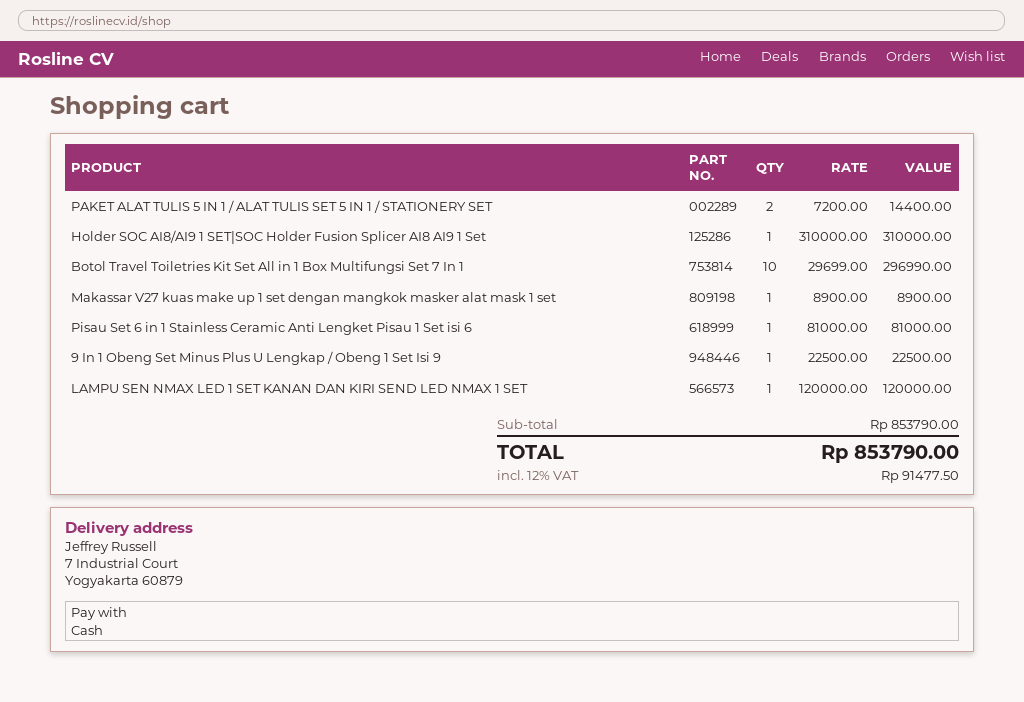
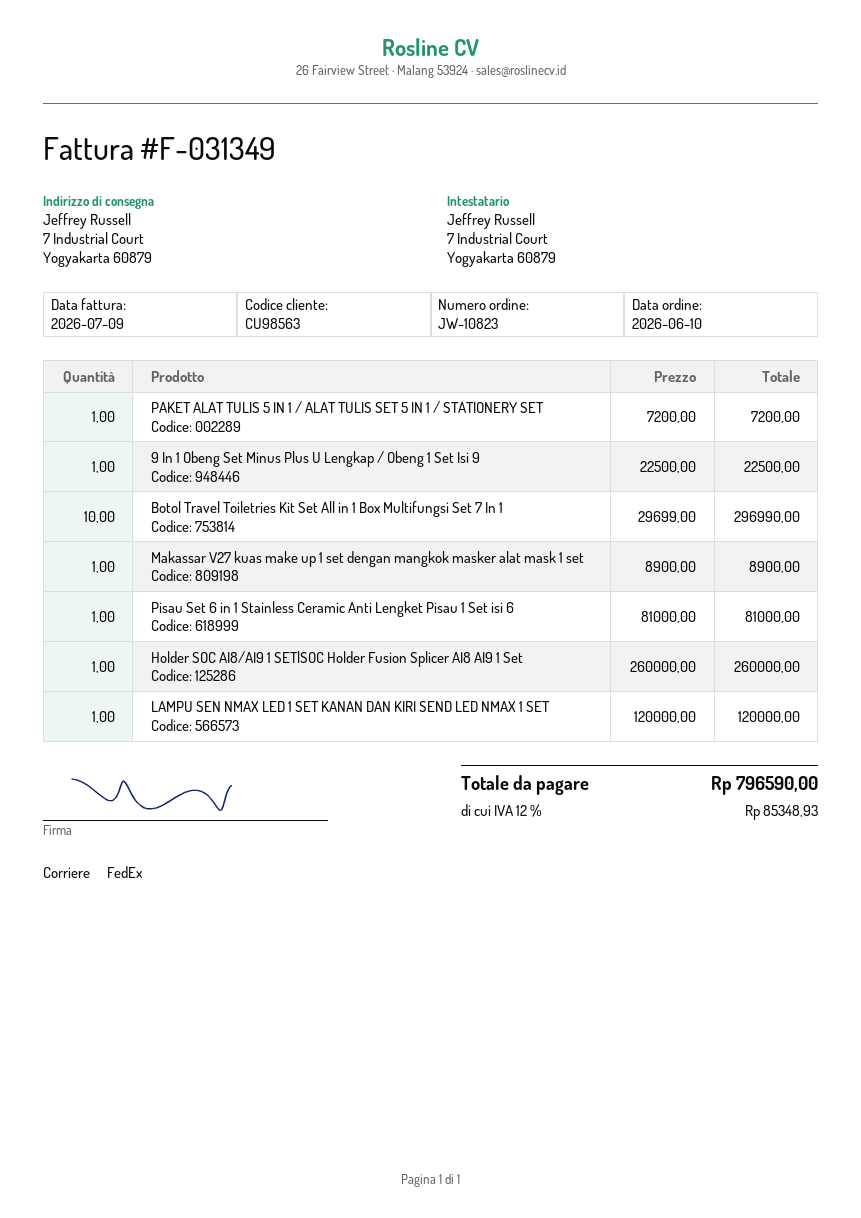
PAKET ALAT TULIS 5 IN 1 / ALAT TULIS SET 5 IN 1 / STATIONERY SET: 2 x 7200.00 = 14400.00 -> 1 x 7200.00 = 7200.00
Holder SOC AI8/AI9 1 SET|SOC Holder Fusion Splicer AI8 AI9 1 Set: 1 x 310000.00 = 310000.00 -> 1 x 260000.00 = 260000.00
tax: 12% = 91477.50 -> 12% = 85348.93
total: 853790.00 -> 796590.00

